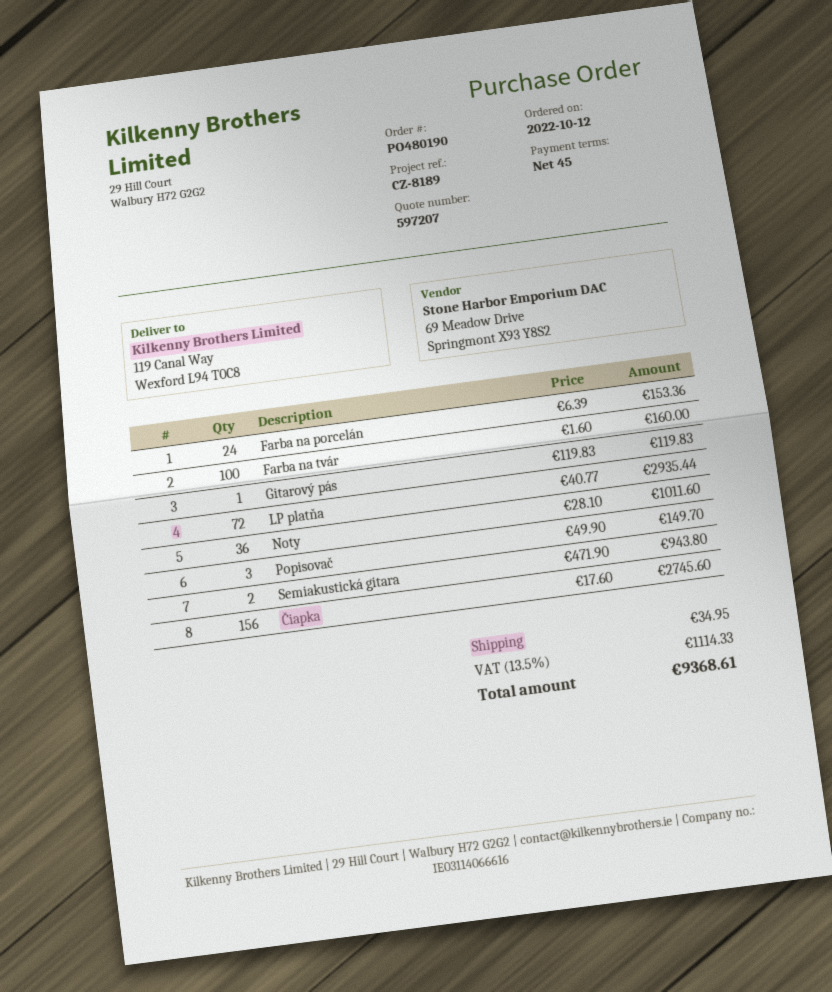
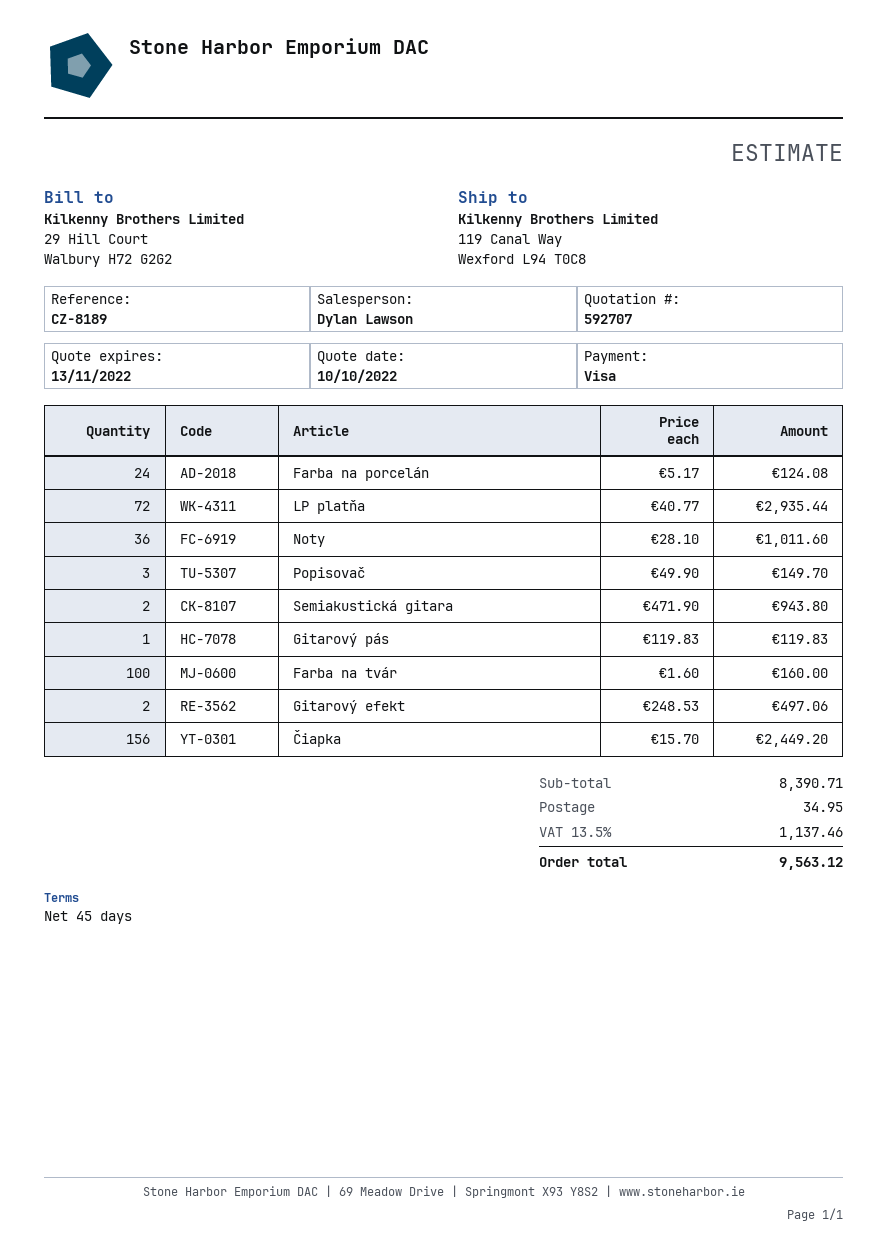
quote number: 597207 -> 592707
Farba na porcelán: 24 x 6.39 = 153.36 -> 24 x 5.17 = 124.08
Čiapka: 156 x 17.60 = 2745.60 -> 156 x 15.70 = 2449.20
Gitarový efekt: none -> 2 x 248.53 = 497.06
tax: 13.5% = 1114.33 -> 13.5% = 1137.46
total: 9368.61 -> 9563.12

